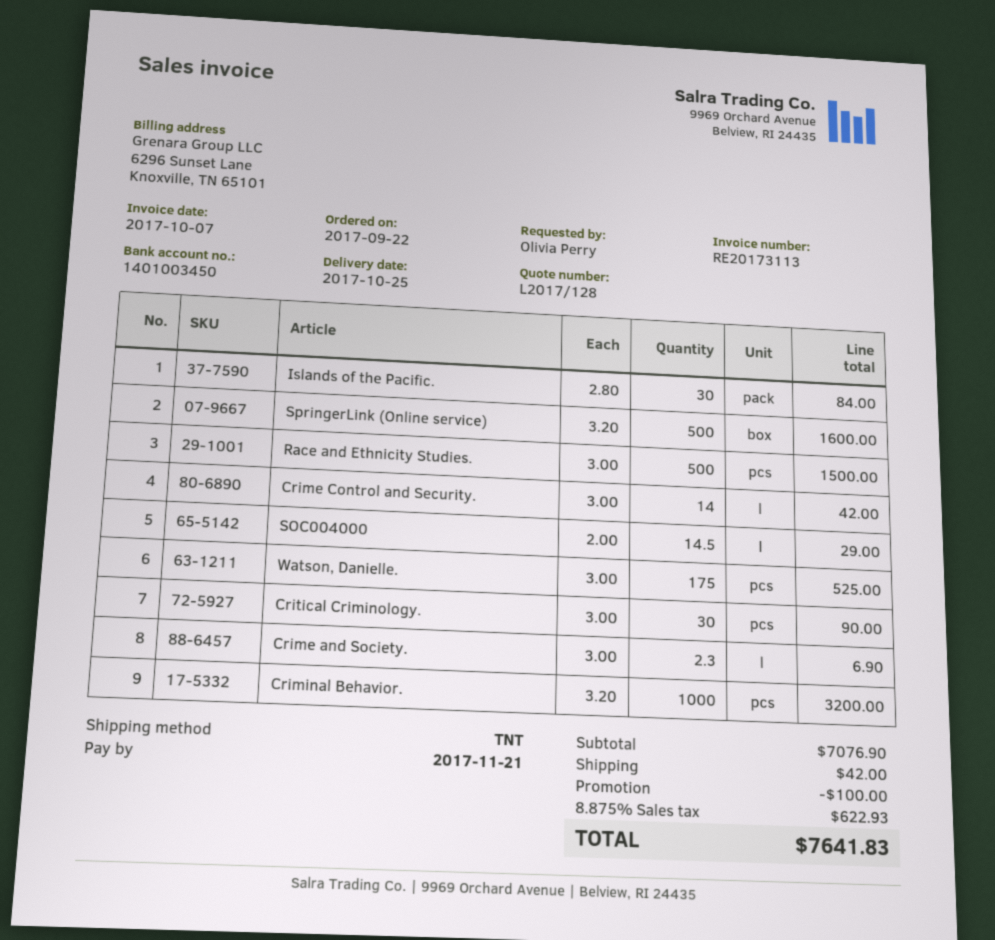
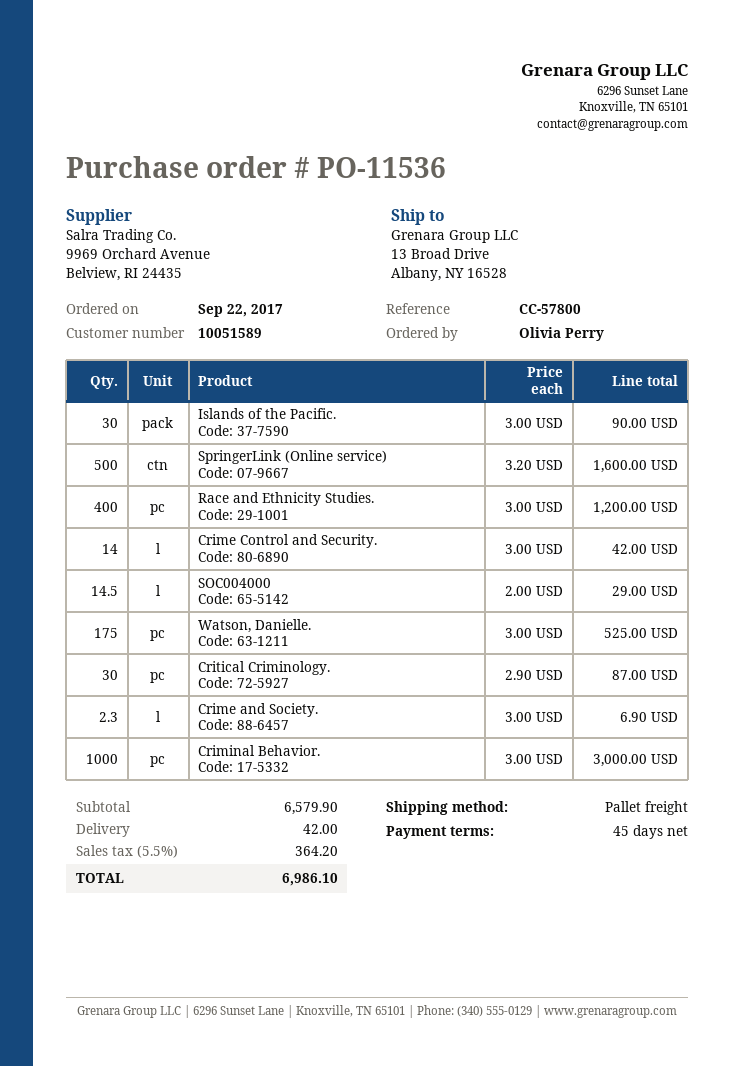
shipping method: TNT -> pallet freight
Islands of the Pacific.: 30 x 2.80 = 84.00 -> 30 x 3.00 = 90.00
Race and Ethnicity Studies.: 500 x 3.00 = 1500.00 -> 400 x 3.00 = 1200.00
Critical Criminology.: 30 x 3.00 = 90.00 -> 30 x 2.90 = 87.00
Criminal Behavior.: 1000 x 3.20 = 3200.00 -> 1000 x 3.00 = 3000.00
subtotal: 7076.90 -> 6579.90
discount: 100.00 -> none
tax: 8.875% = 622.93 -> 5.5% = 364.20
total: 7641.83 -> 6986.10

